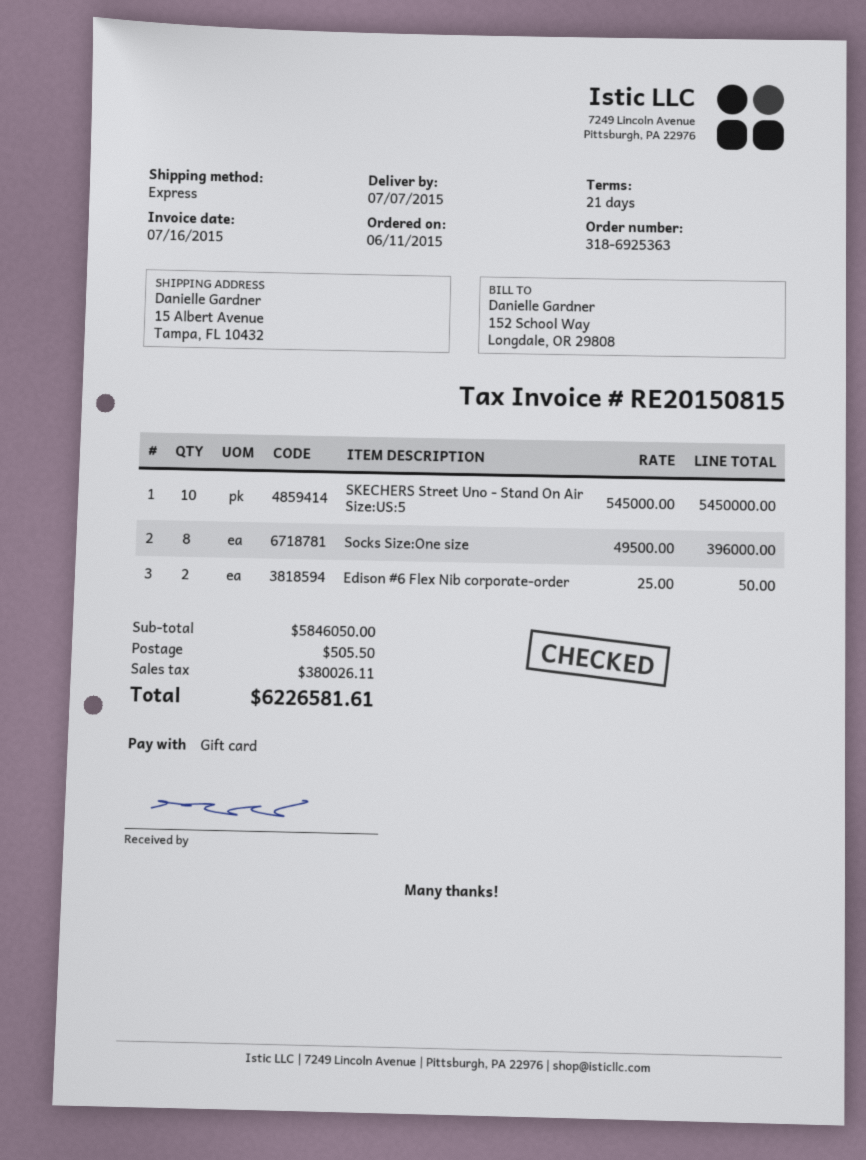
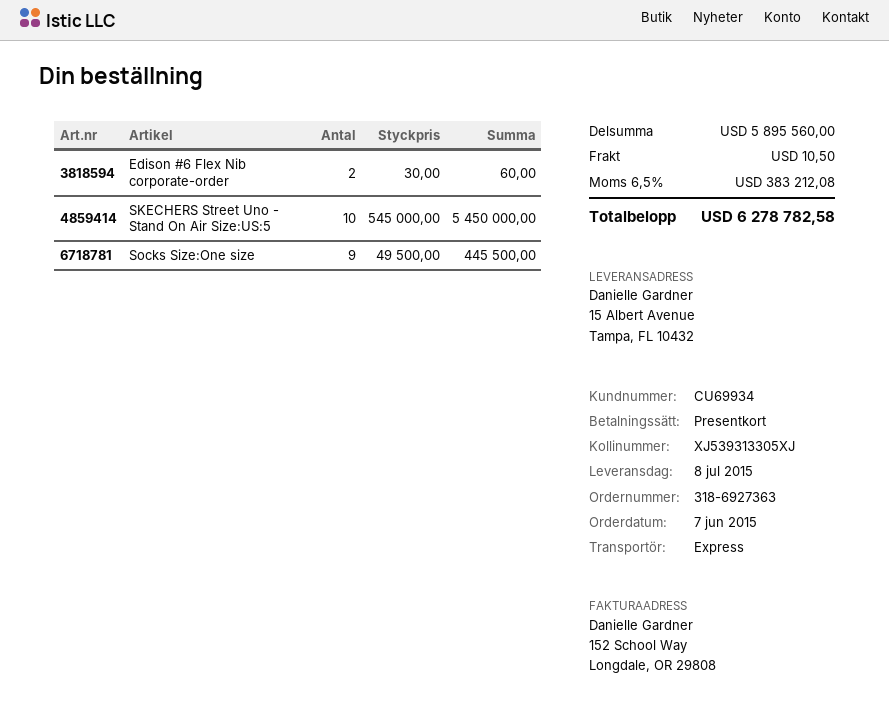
order number: 318-6925363 -> 318-6927363
order date: 2015-06-11 -> 2015-06-07
delivery date: 2015-07-07 -> 2015-07-08
Socks Size:One size: 8 x 49500.00 = 396000.00 -> 9 x 49500.00 = 445500.00
Edison #6 Flex Nib corporate-order: 2 x 25.00 = 50.00 -> 2 x 30.00 = 60.00
subtotal: 5846050.00 -> 5895560.00
shipping: 505.50 -> 10.50
tax: 380026.11 -> 383212.08
total: 6226581.61 -> 6278782.58

